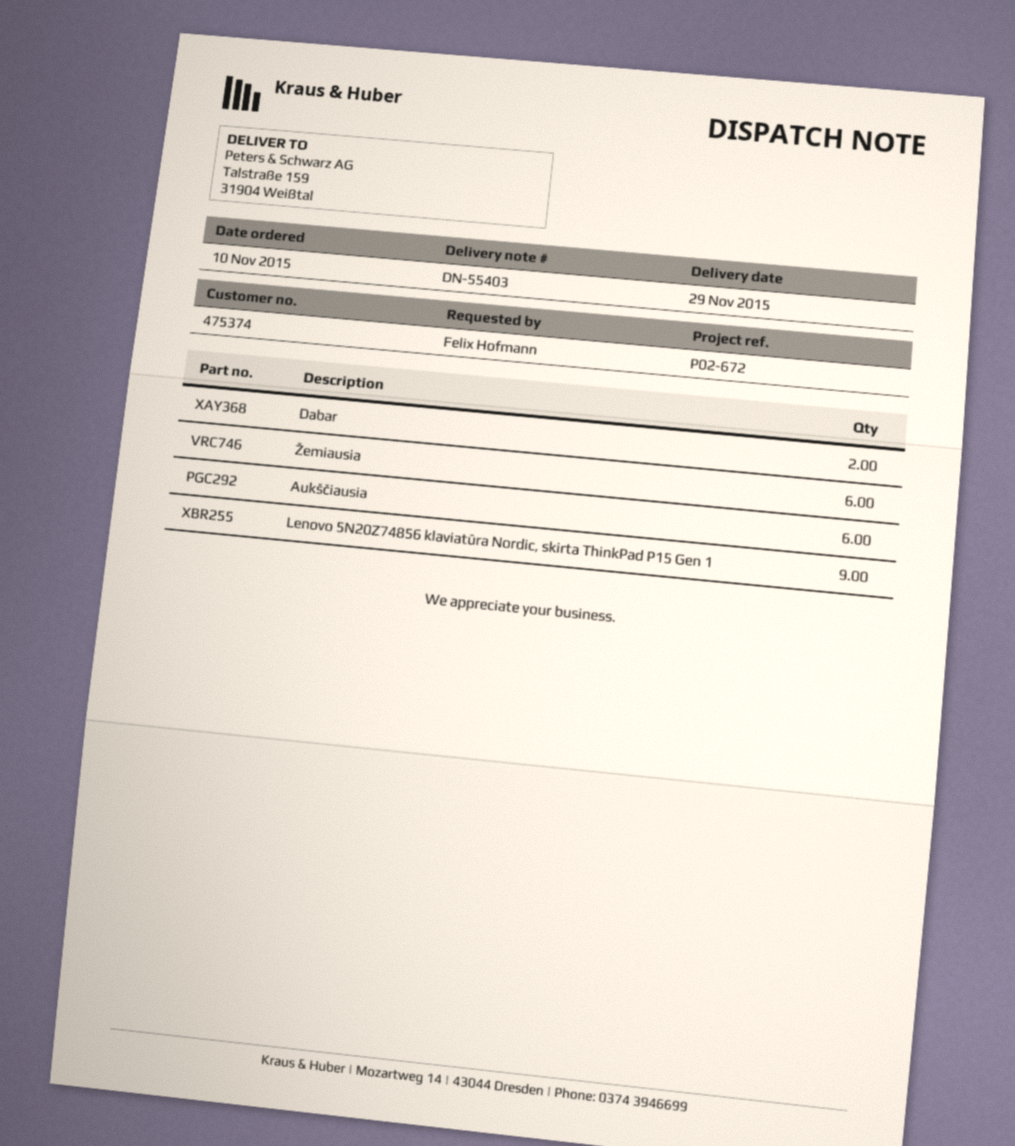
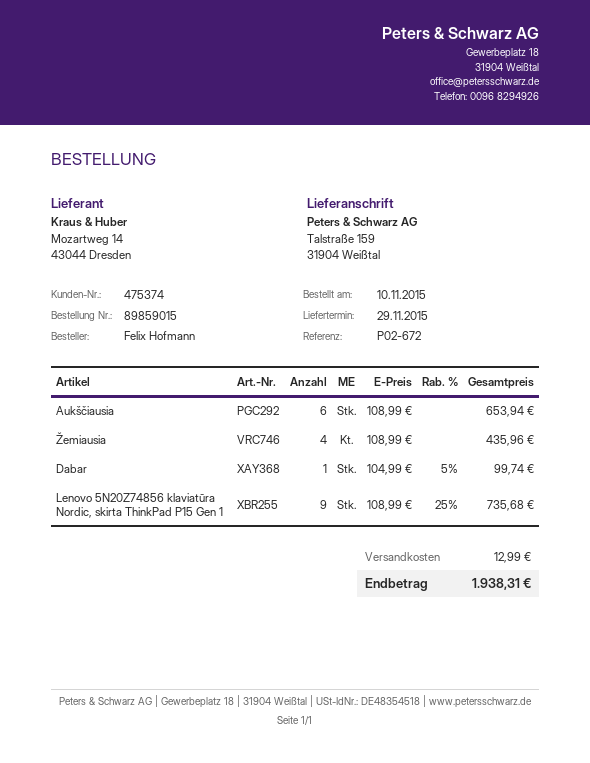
Dabar: 2 -> 1
Žemiausia: 6 -> 4

